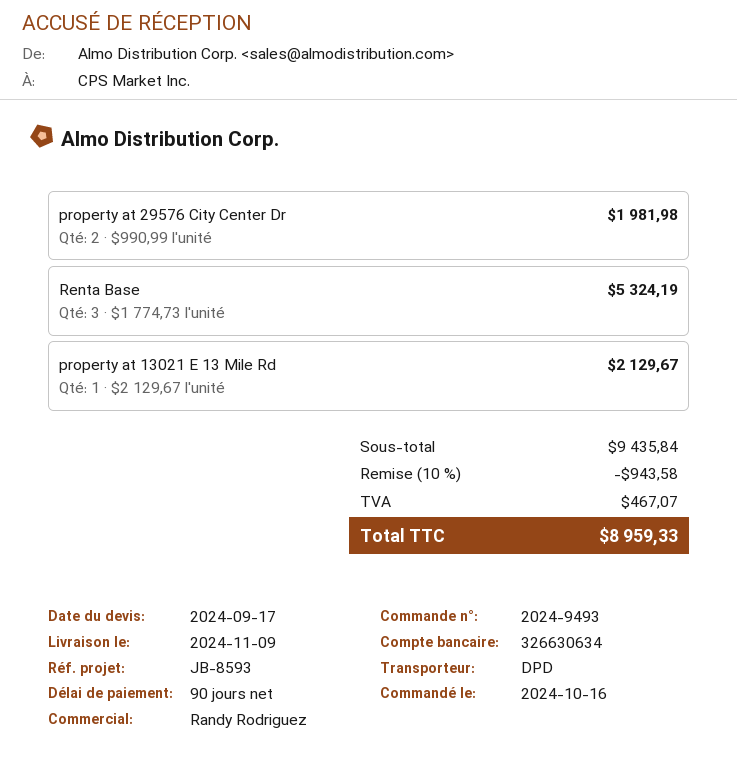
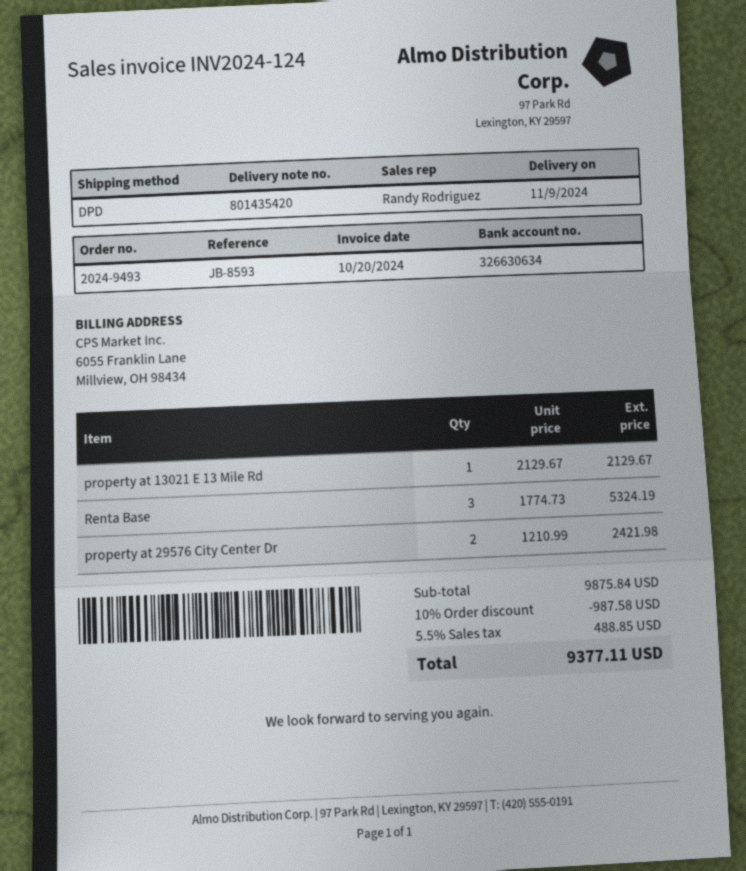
property at 29576 City Center Dr: 2 x 990.99 = 1981.98 -> 2 x 1210.99 = 2421.98
subtotal: 9435.84 -> 9875.84
discount: 10% = 943.58 -> 10% = 987.58
tax: 467.07 -> 488.85
total: 8959.33 -> 9377.11

